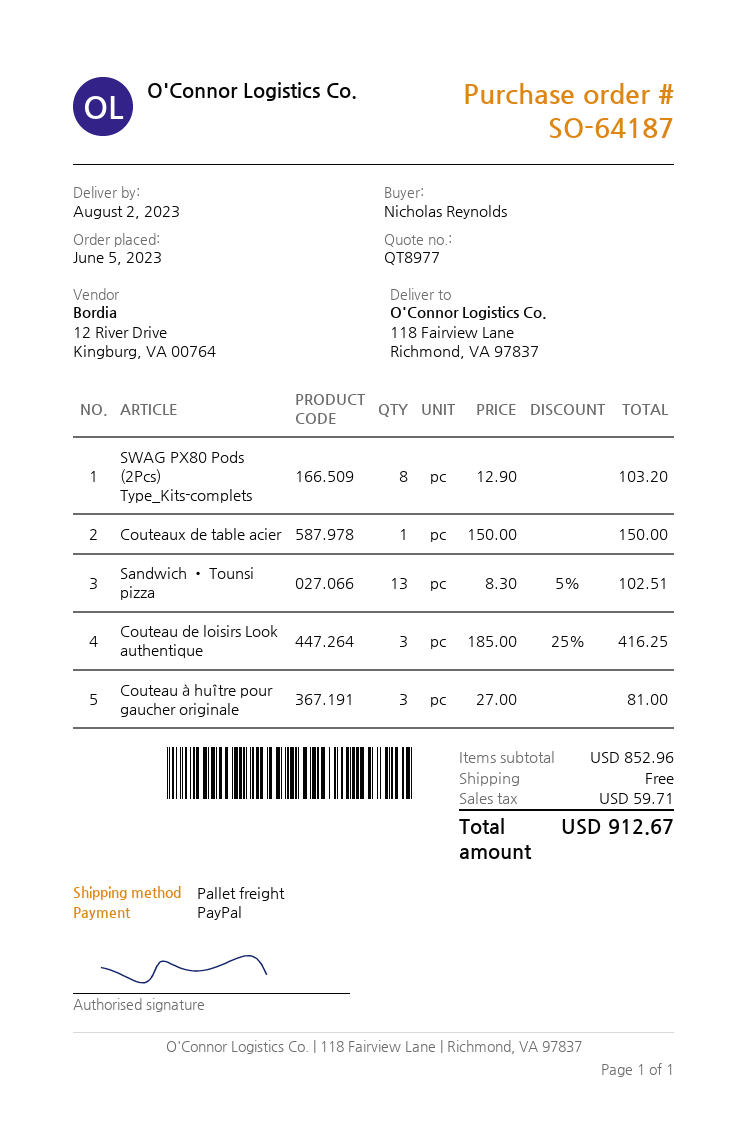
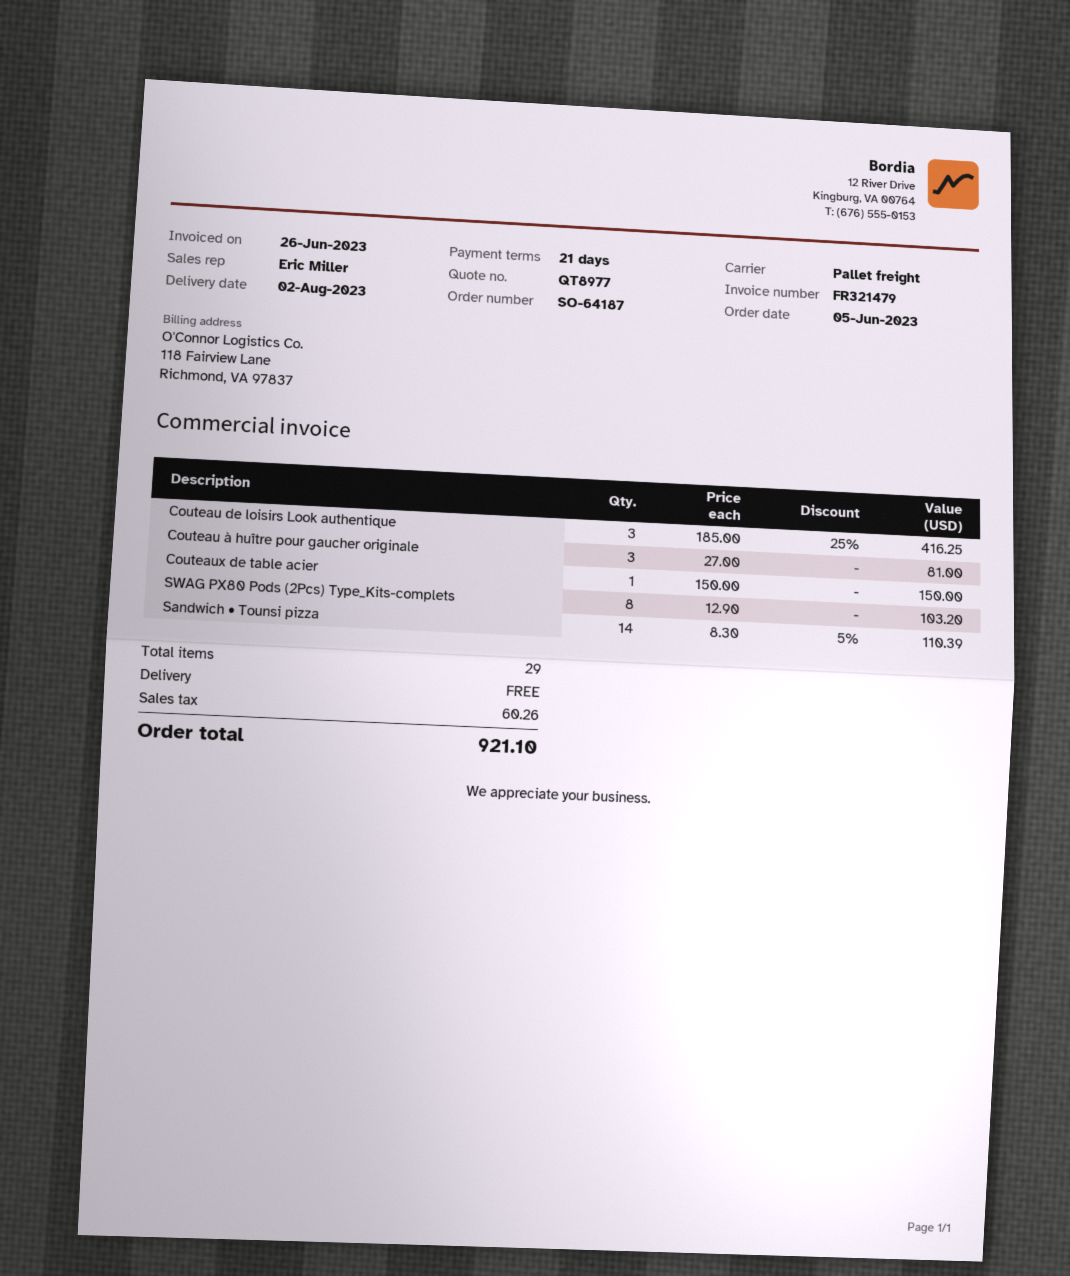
Sandwich • Tounsi pizza: 13 x 8.30 - 5% = 102.51 -> 14 x 8.30 - 5% = 110.39
tax: 59.71 -> 60.26
total: 912.67 -> 921.10

